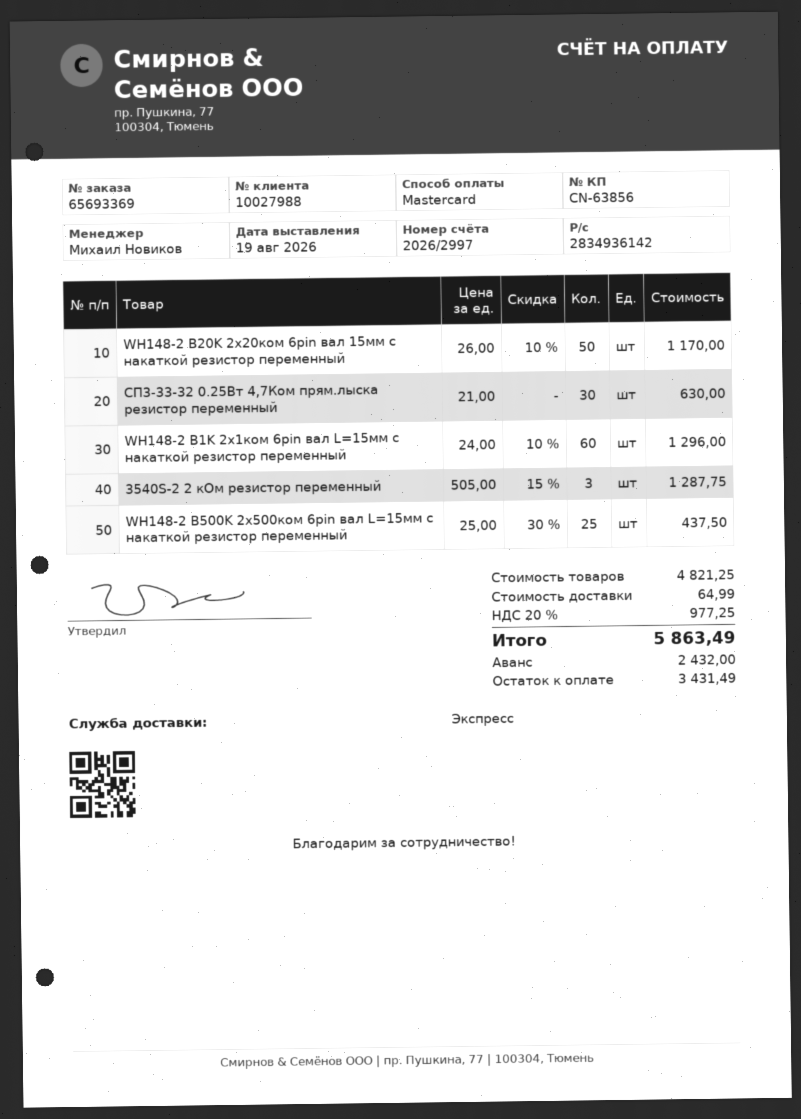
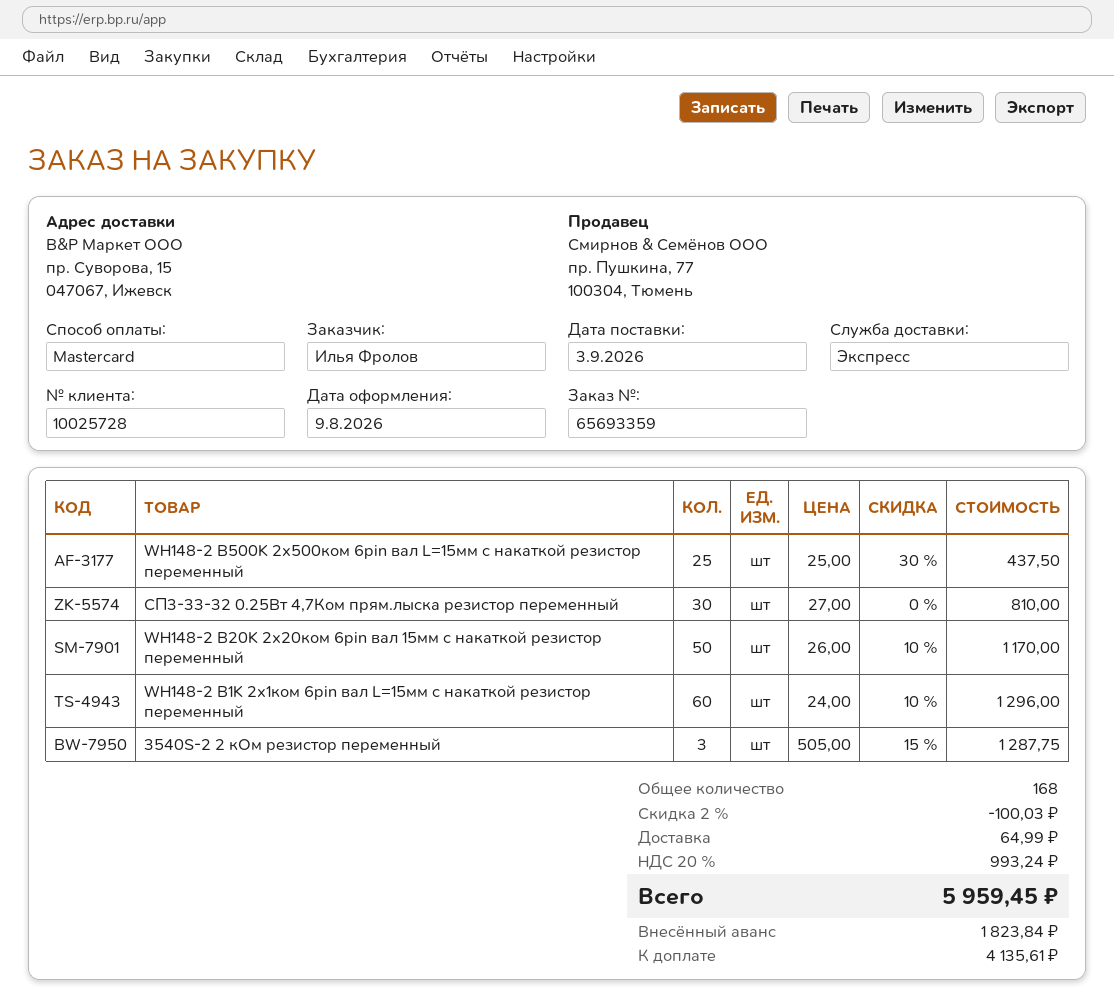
order number: 65693369 -> 65693359
customer number: 10027988 -> 10025728
СП3-33-32 0.25Вт 4,7Ком прям.лыска резистор переменный: 30 x 21.00 = 630.00 -> 30 x 27.00 = 810.00
discount: none -> 2% = 100.03
tax: 20% = 977.25 -> 20% = 993.24
total: 5863.49 -> 5959.45
deposit: 2432.00 -> 1823.84
balance: 3431.49 -> 4135.61

